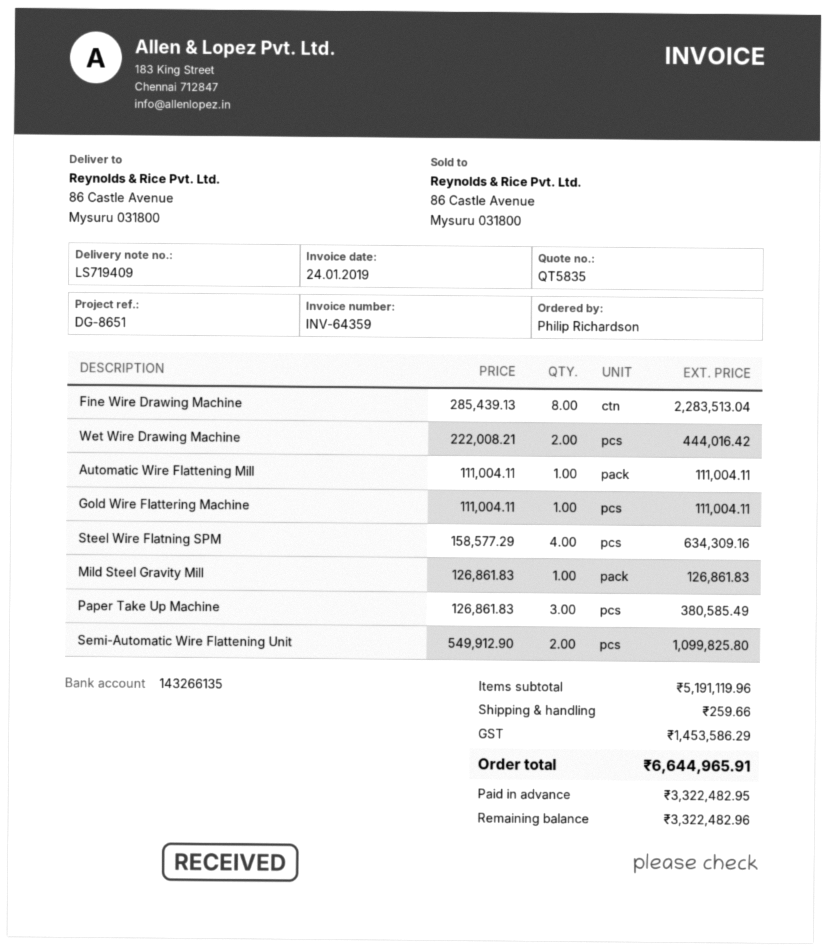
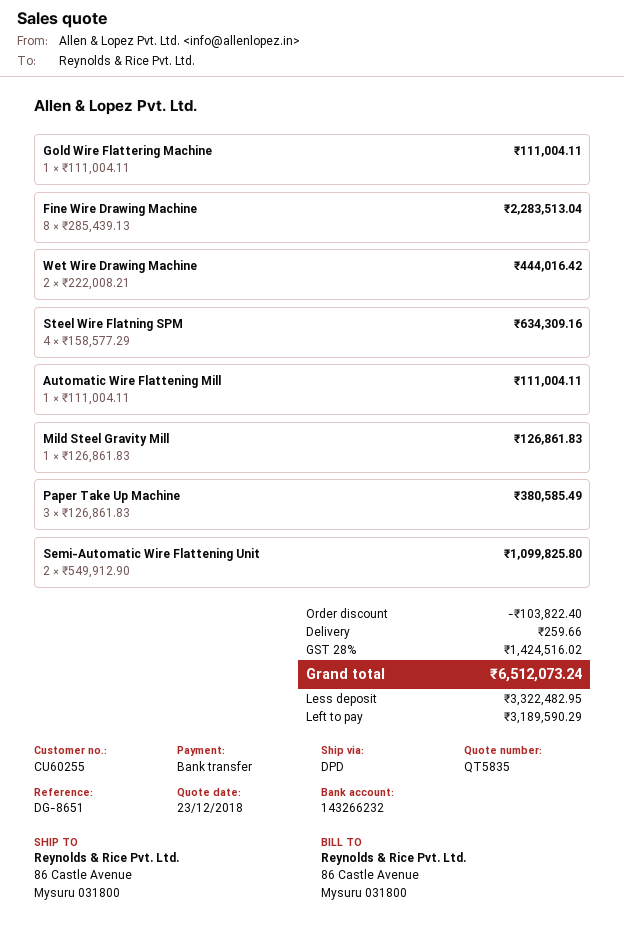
bank account: 143266135 -> 143266232
discount: none -> 103822.40
tax: 1453586.29 -> 1424516.02
total: 6644965.91 -> 6512073.24
balance: 3322482.96 -> 3189590.29

